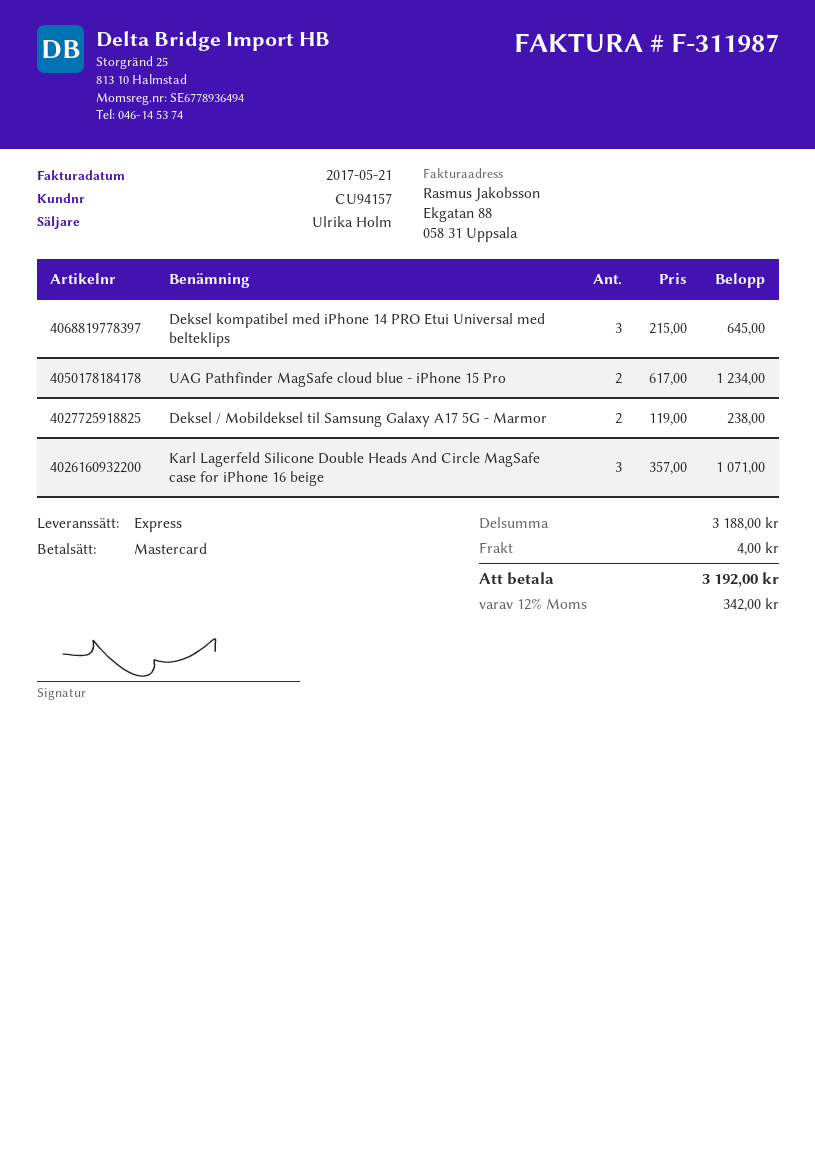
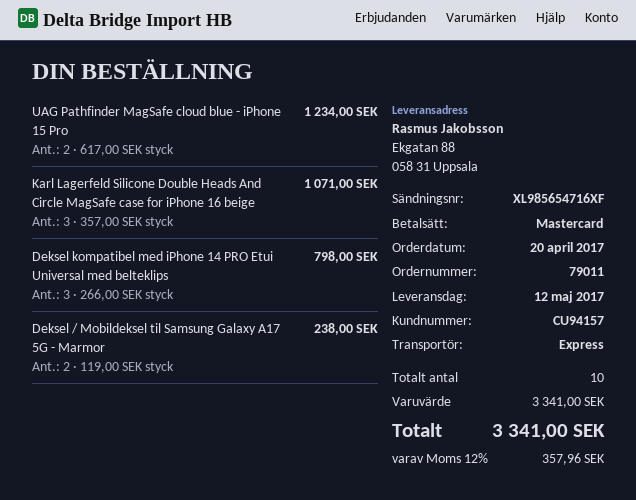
Deksel kompatibel med iPhone 14 PRO Etui Universal med belteklips: 3 x 215.00 = 645.00 -> 3 x 266.00 = 798.00
subtotal: 3188.00 -> 3341.00
shipping: 4.00 -> none
tax: 12% = 342.00 -> 12% = 357.96
total: 3192.00 -> 3341.00

